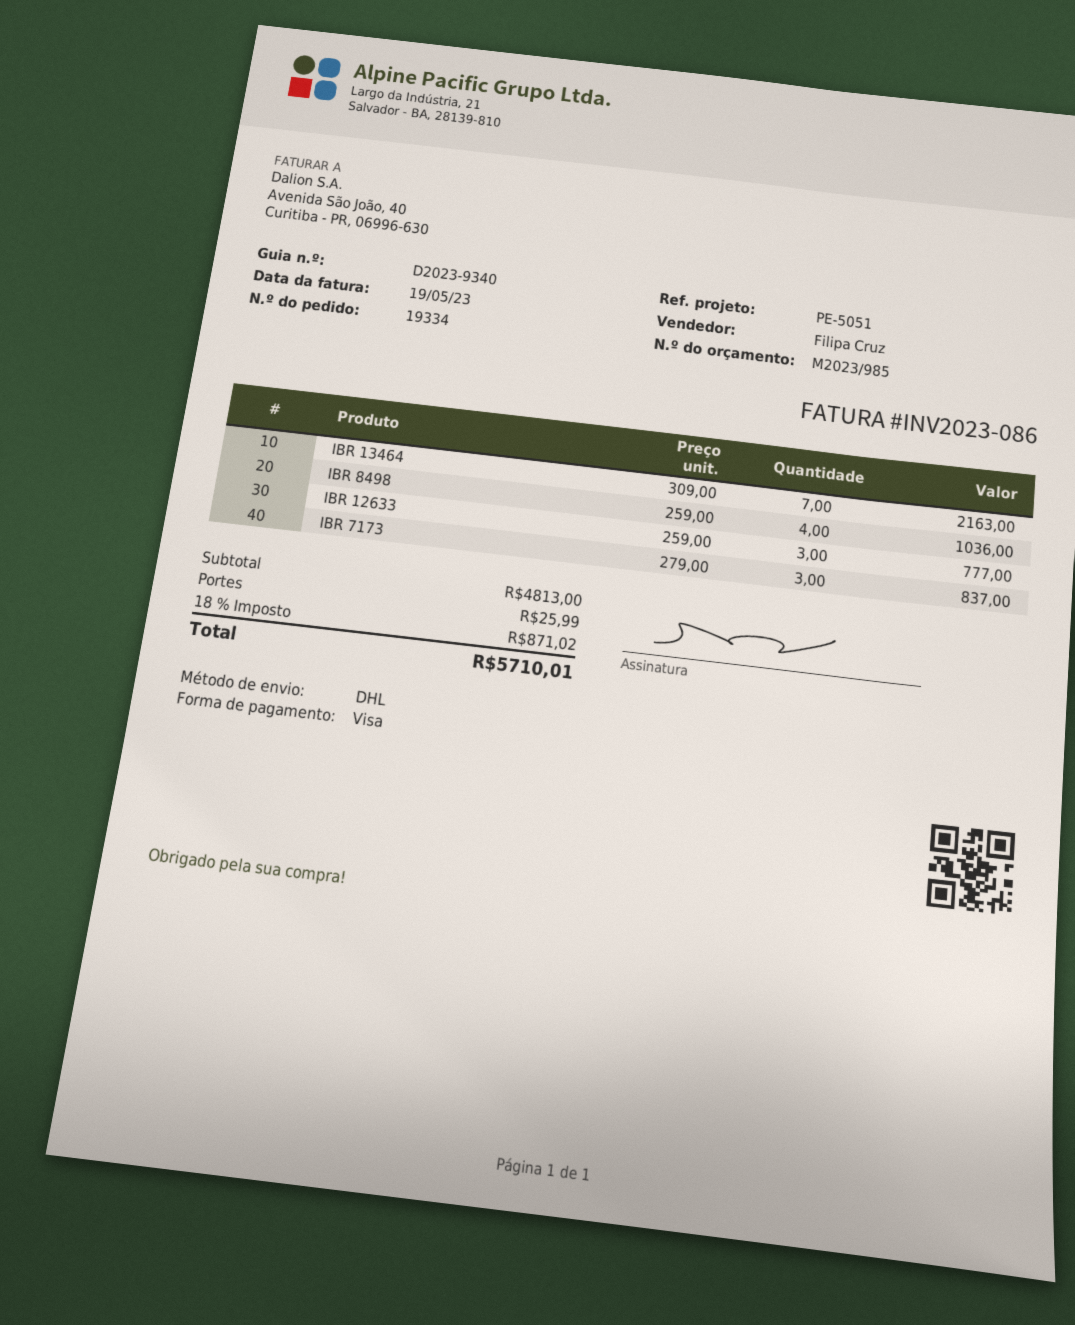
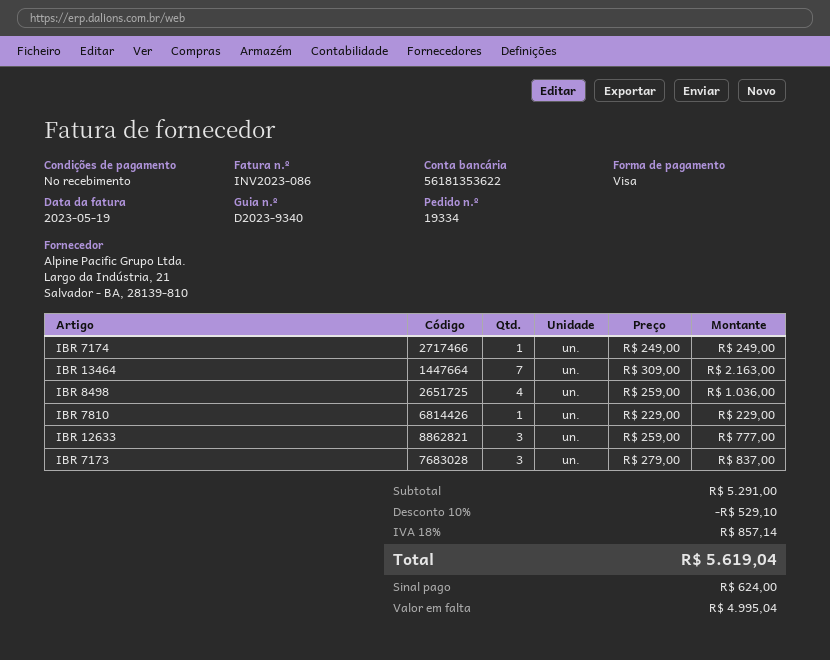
IBR 7174: none -> 1 x 249.00 = 249.00
IBR 7810: none -> 1 x 229.00 = 229.00
subtotal: 4813.00 -> 5291.00
discount: none -> 10% = 529.10
shipping: 25.99 -> none
tax: 18% = 871.02 -> 18% = 857.14
total: 5710.01 -> 5619.04

